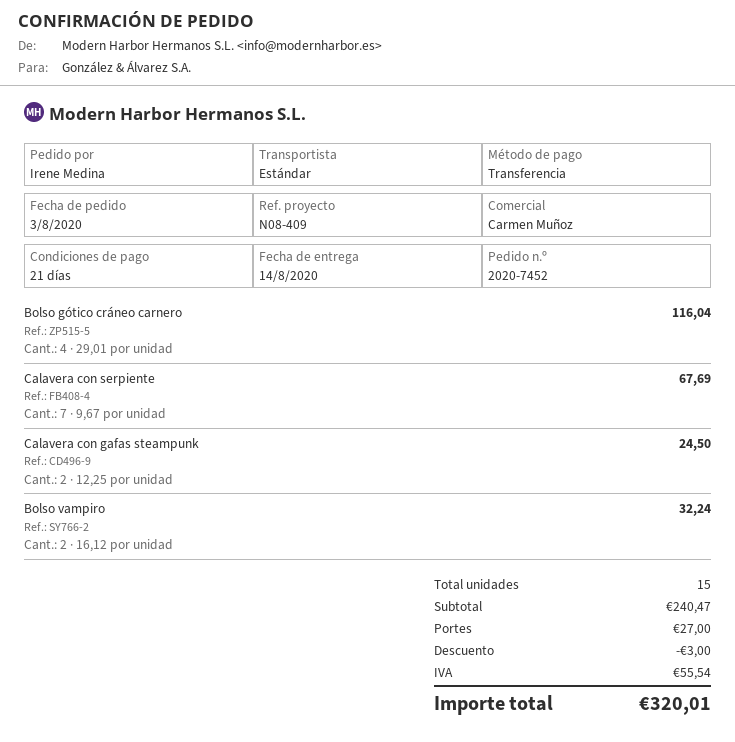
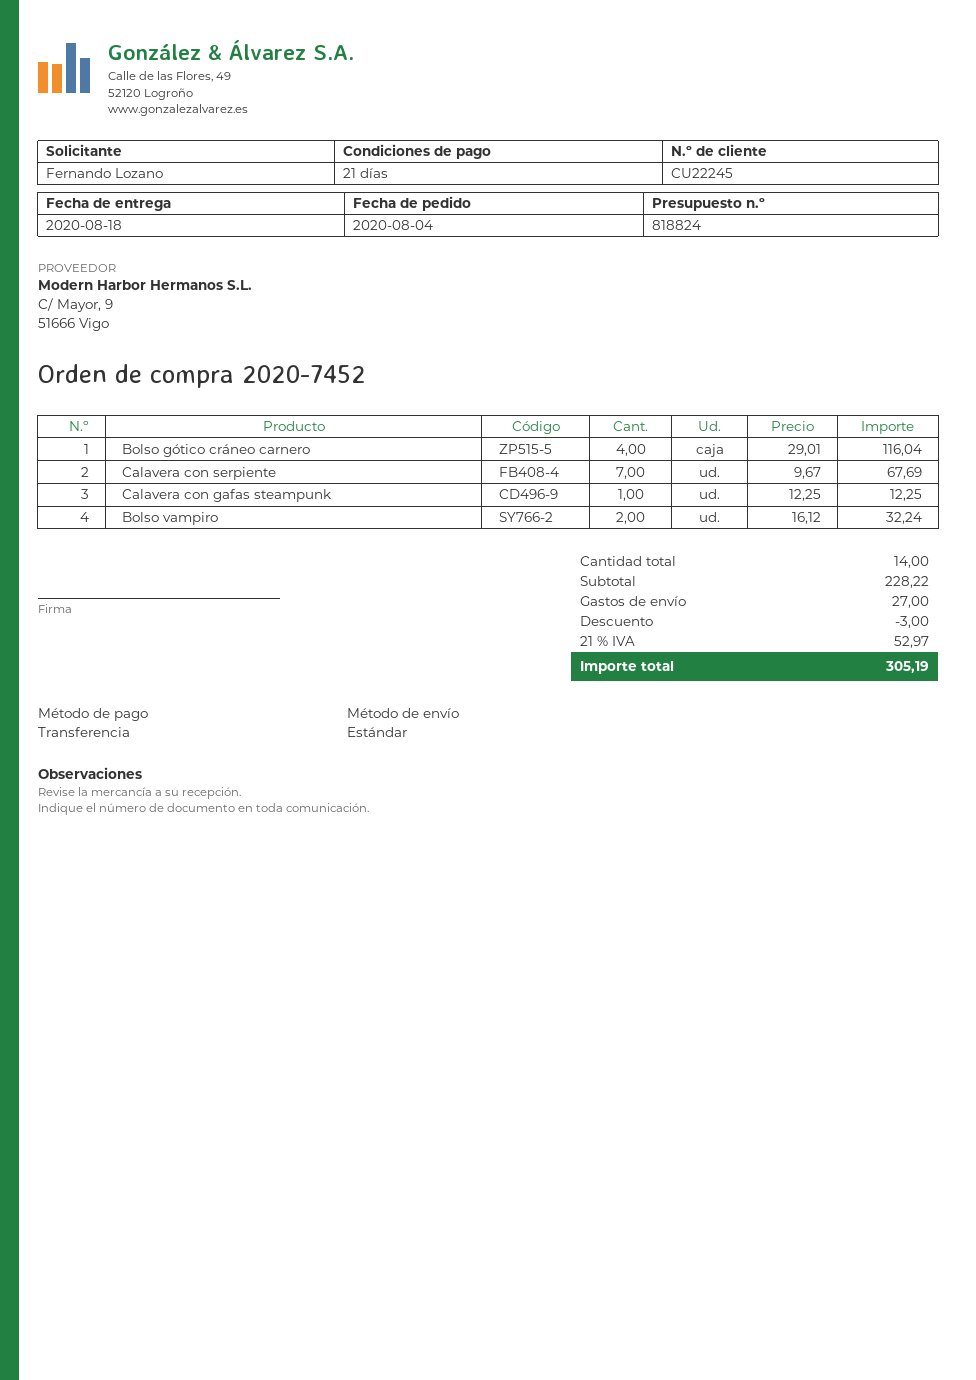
order date: 2020-08-03 -> 2020-08-04
delivery date: 2020-08-14 -> 2020-08-18
ordered by: Irene Medina -> Fernando Lozano
Calavera con gafas steampunk: 2 x 12.25 = 24.50 -> 1 x 12.25 = 12.25
total quantity: 15 -> 14
subtotal: 240.47 -> 228.22
tax: 55.54 -> 52.97
total: 320.01 -> 305.19

